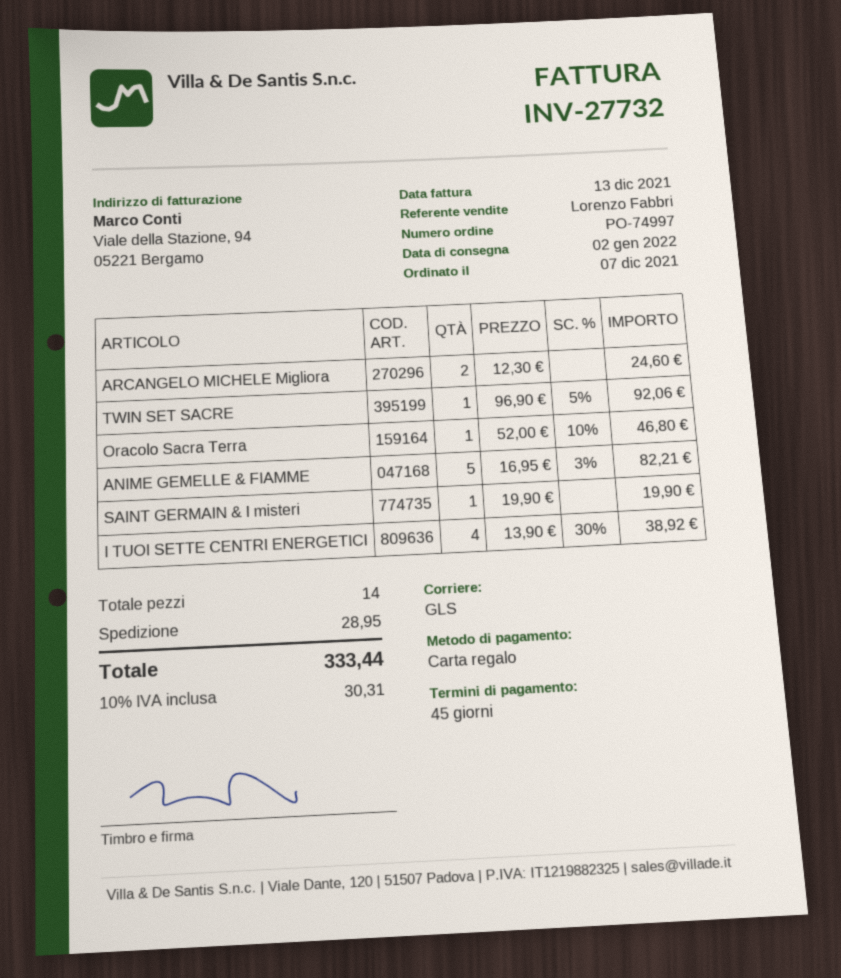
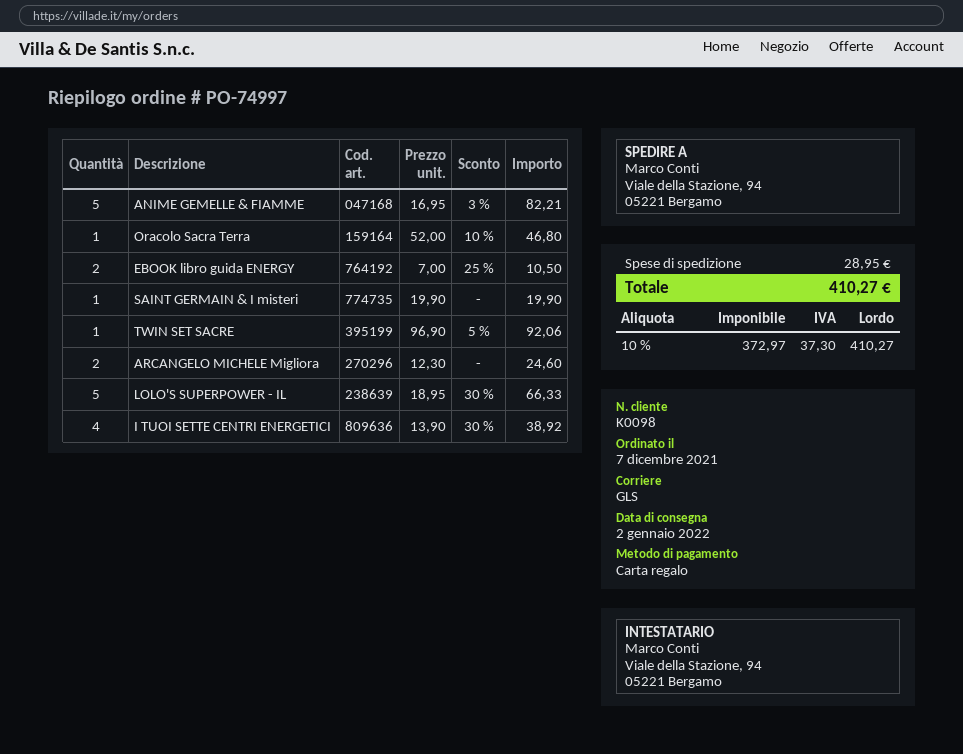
EBOOK libro guida ENERGY: none -> 2 x 7.00 - 25% = 10.50
LOLO'S SUPERPOWER - IL: none -> 5 x 18.95 - 30% = 66.33
tax: 10% = 30.31 -> 10% = 37.30
total: 333.44 -> 410.27

